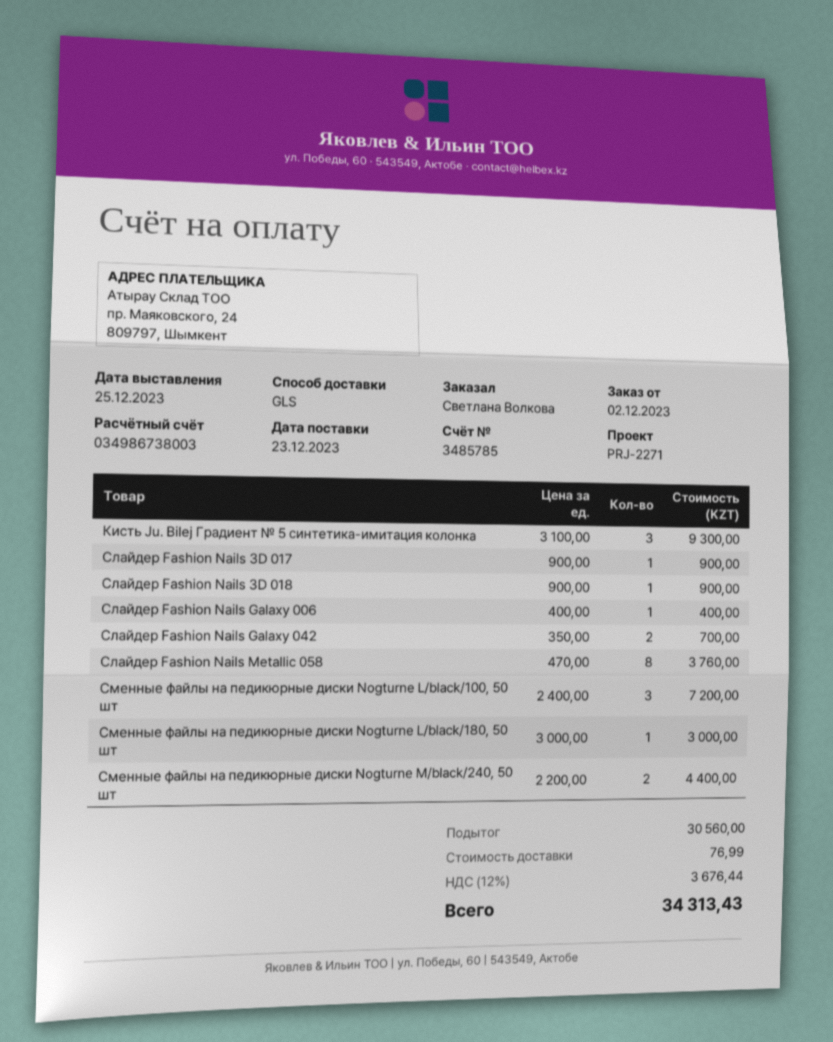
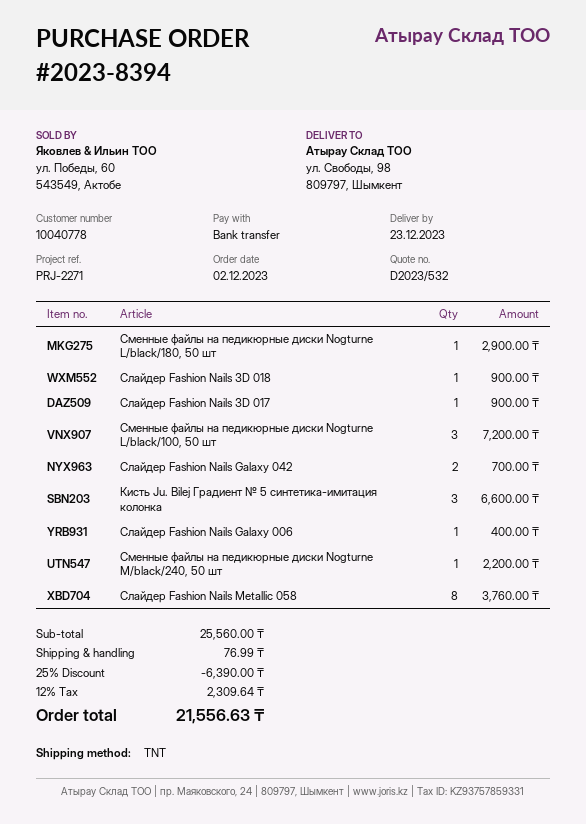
shipping method: GLS -> TNT
Кисть Ju. Bilej Градиент № 5 синтетика-имитация колонка: 3 for 9300.00 -> 3 for 6600.00
Сменные файлы на педикюрные диски Nogturne L/black/180, 50 шт: 1 for 3000.00 -> 1 for 2900.00
Сменные файлы на педикюрные диски Nogturne M/black/240, 50 шт: 2 for 4400.00 -> 1 for 2200.00
subtotal: 30560.00 -> 25560.00
discount: none -> 25% = 6390.00
tax: 12% = 3676.44 -> 12% = 2309.64
total: 34313.43 -> 21556.63

